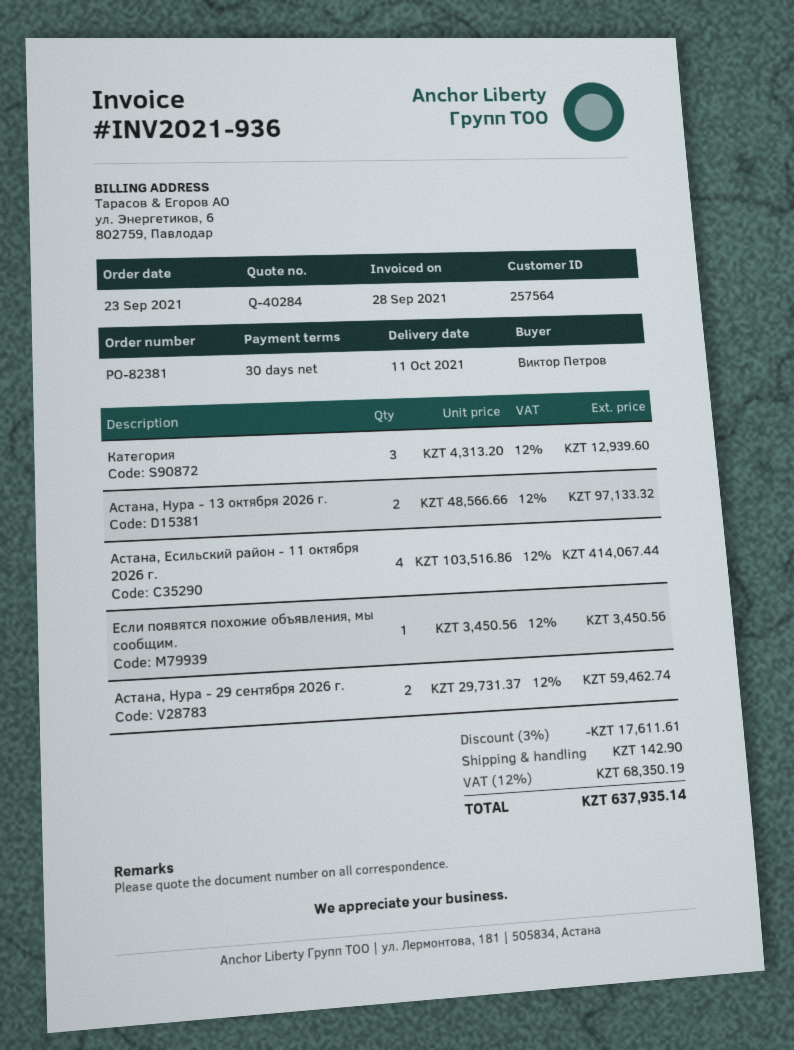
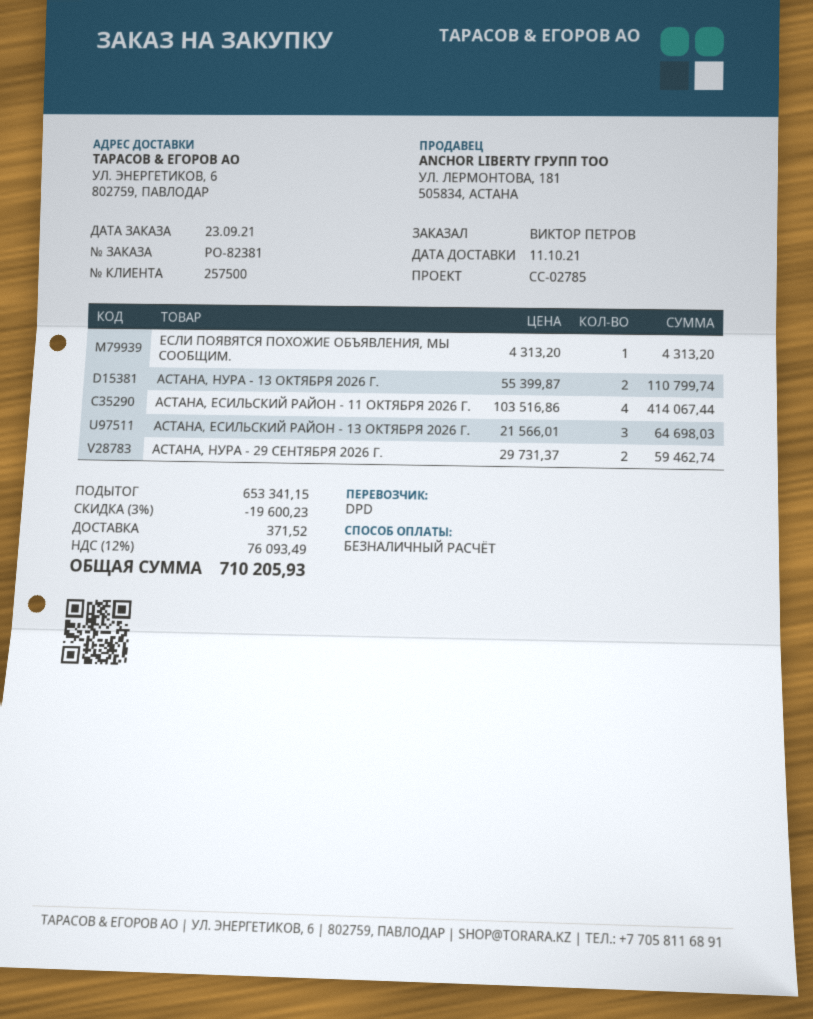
customer number: 257564 -> 257500
Категория: 3 x 4313.20 = 12939.60 -> none
Астана, Нура - 13 октября 2026 г.: 2 x 48566.66 = 97133.32 -> 2 x 55399.87 = 110799.74
Если появятся похожие объявления, мы сообщим.: 1 x 3450.56 = 3450.56 -> 1 x 4313.20 = 4313.20
АСТАНА, ЕСИЛЬСКИЙ РАЙОН - 13 ОКТЯБРЯ 2026 Г.: none -> 3 x 21566.01 = 64698.03
discount: 3% = 17611.61 -> 3% = 19600.23
shipping: 142.90 -> 371.52
tax: 12% = 68350.19 -> 12% = 76093.49
total: 637935.14 -> 710205.93

